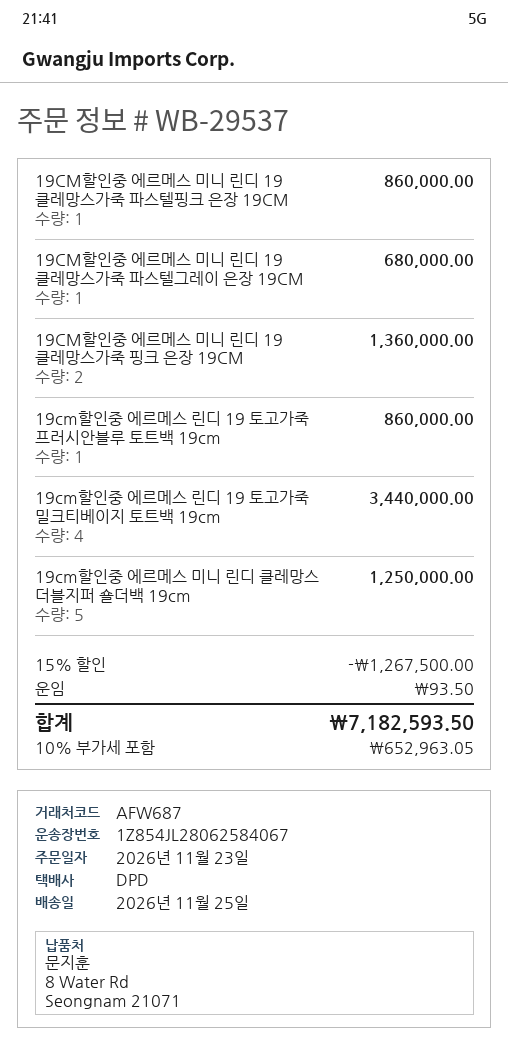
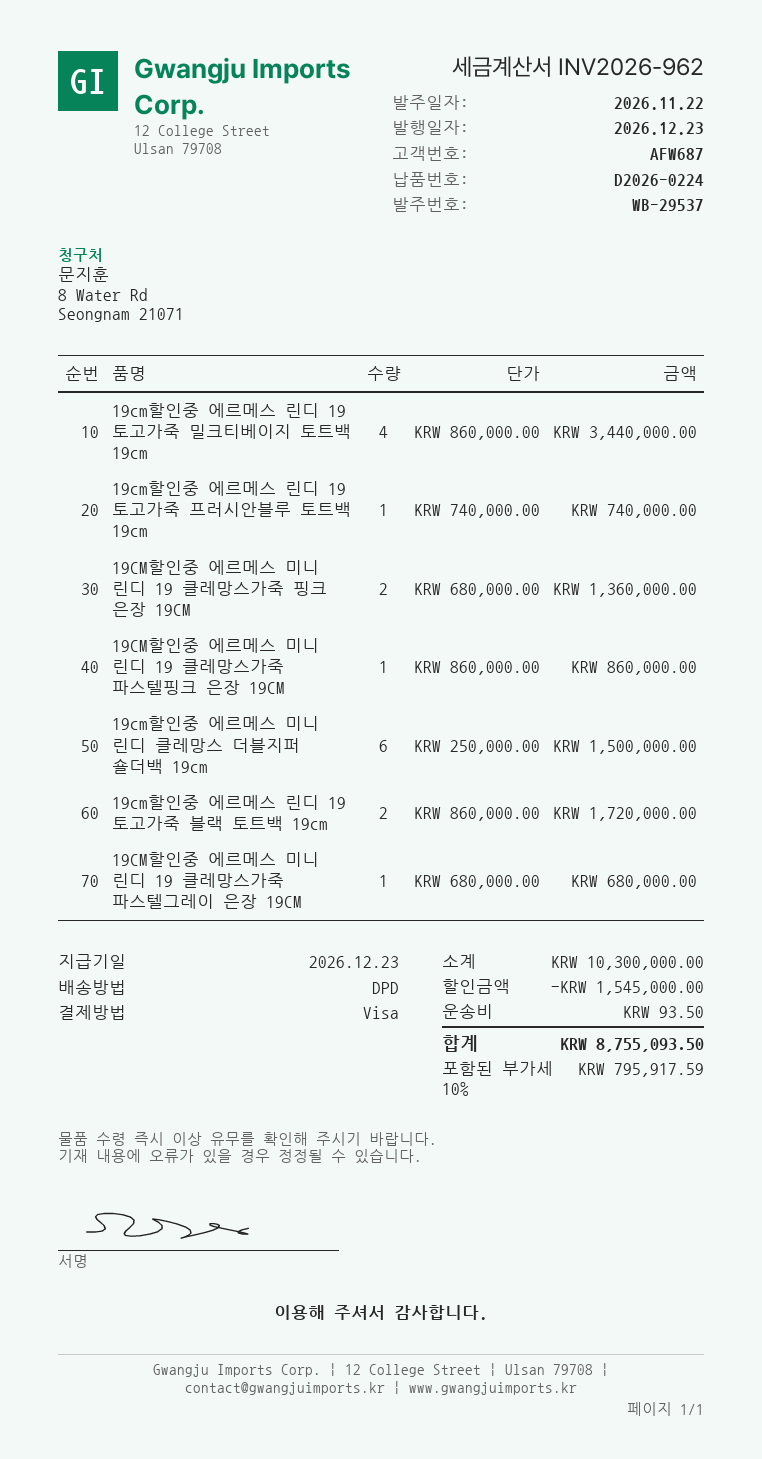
order date: 2026-11-23 -> 2026-11-22
19cm할인중 에르메스 린디 19 토고가죽 프러시안블루 토트백 19cm: 1 for 860000.00 -> 1 for 740000.00
19cm할인중 에르메스 미니 린디 클레망스 더블지퍼 숄더백 19cm: 5 for 1250000.00 -> 6 for 1500000.00
19cm할인중 에르메스 린디 19 토고가죽 블랙 토트백 19cm: none -> 2 for 1720000.00
discount: 1267500.00 -> 1545000.00
tax: 10% = 652963.05 -> 10% = 795917.59
total: 7182593.50 -> 8755093.50

